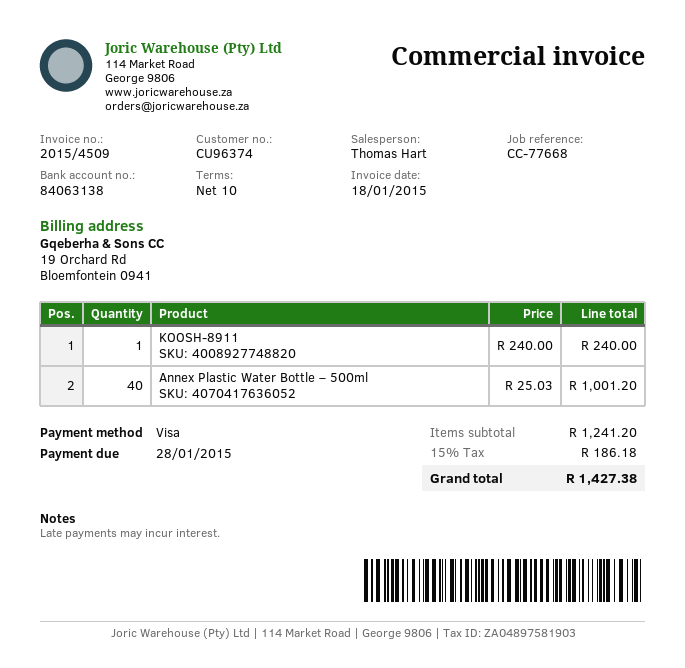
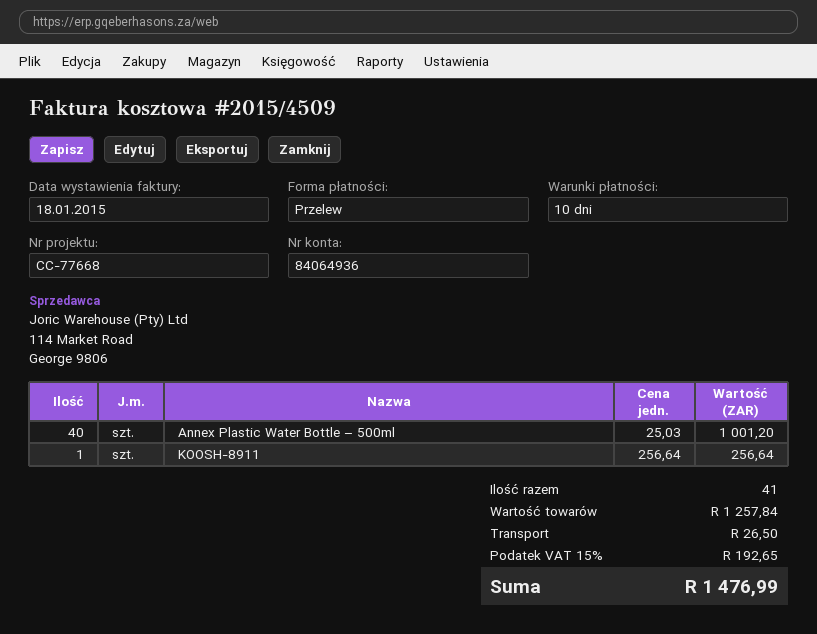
payment method: Visa -> bank transfer
bank account: 84063138 -> 84064936
KOOSH-8911: 1 x 240.00 = 240.00 -> 1 x 256.64 = 256.64
subtotal: 1241.20 -> 1257.84
shipping: none -> 26.50
tax: 15% = 186.18 -> 15% = 192.65
total: 1427.38 -> 1476.99

